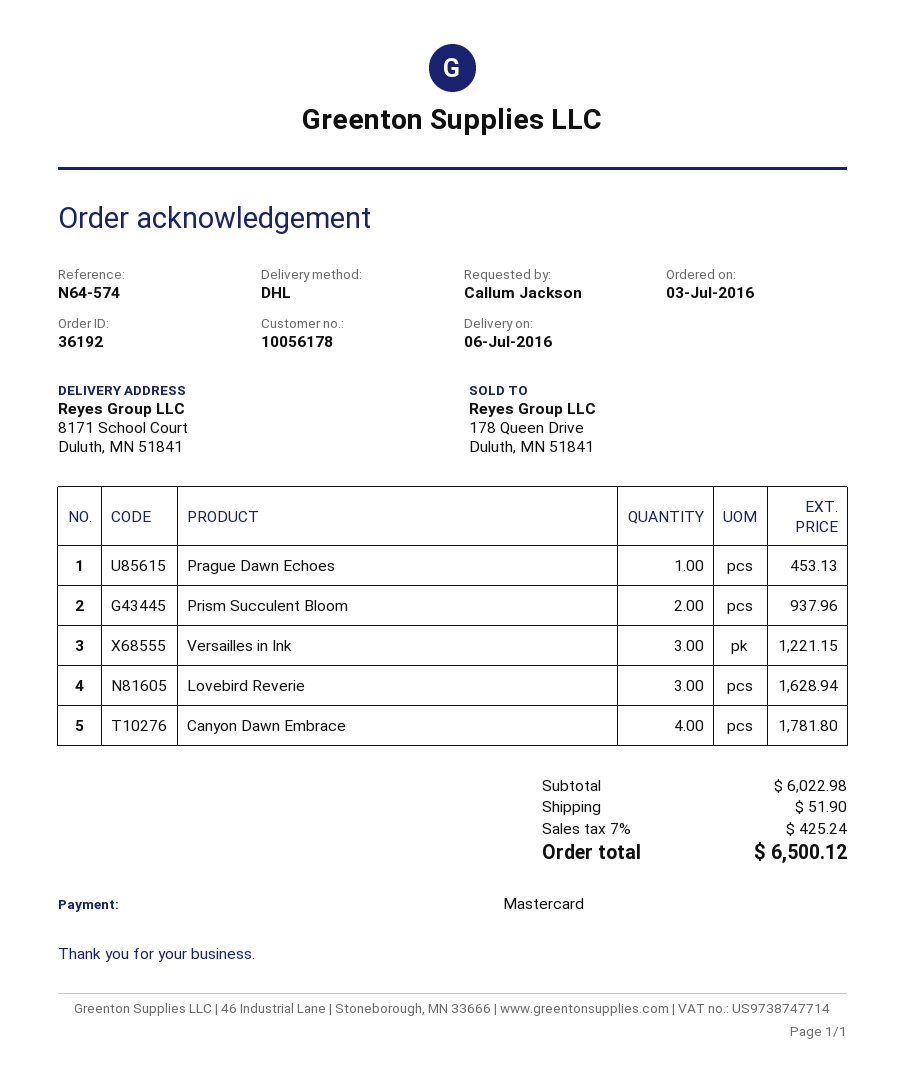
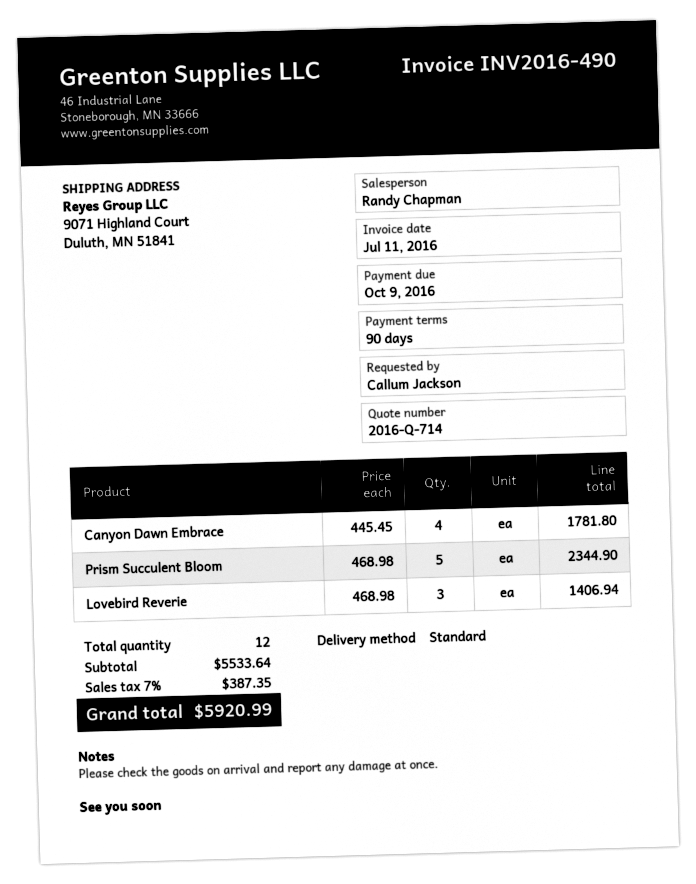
shipping method: DHL -> standard
ship to: 8171 School Court, Duluth, MN 51841 -> 9071 Highland Court, Duluth, MN 51841
Prague Dawn Echoes: 1 for 453.13 -> none
Prism Succulent Bloom: 2 for 937.96 -> 5 for 2344.90
Versailles in Ink: 3 for 1221.15 -> none
Lovebird Reverie: 3 for 1628.94 -> 3 for 1406.94
subtotal: 6022.98 -> 5533.64
shipping: 51.90 -> none
tax: 7% = 425.24 -> 7% = 387.35
total: 6500.12 -> 5920.99

